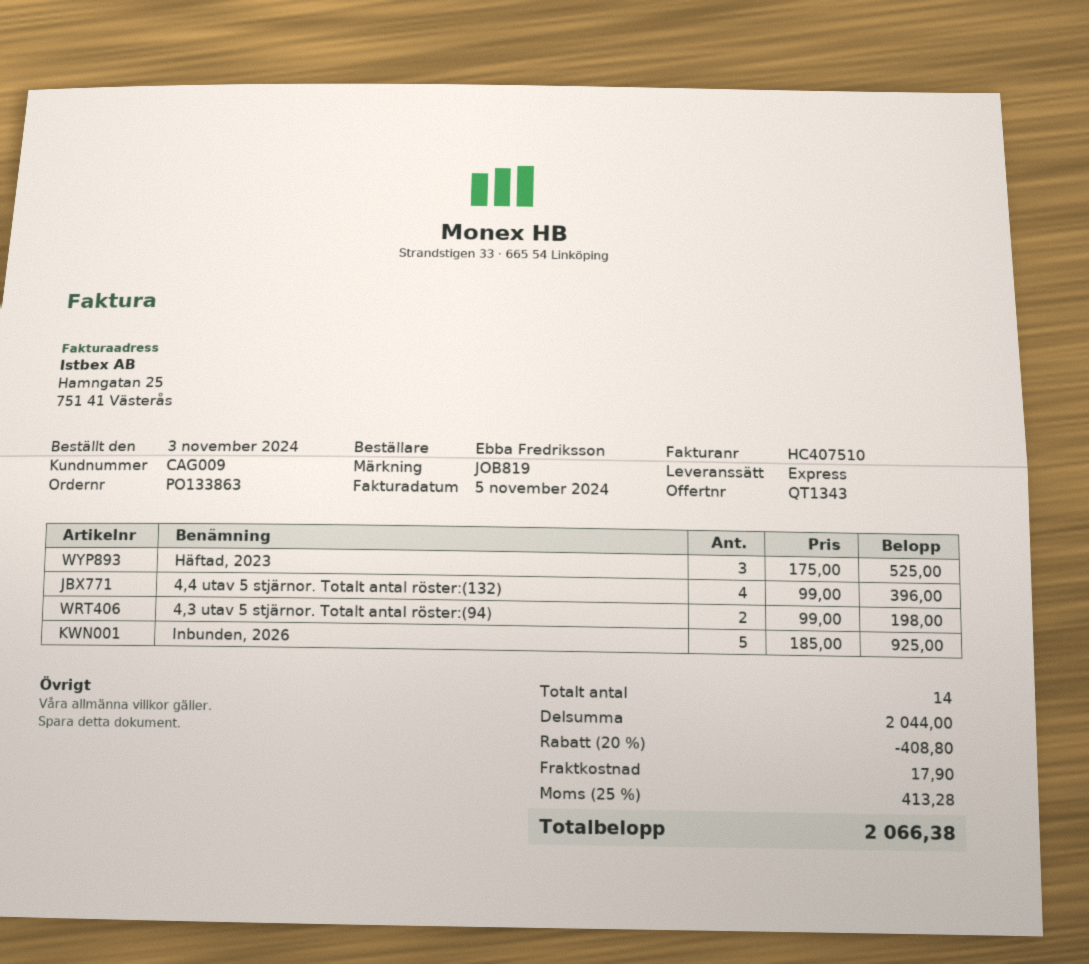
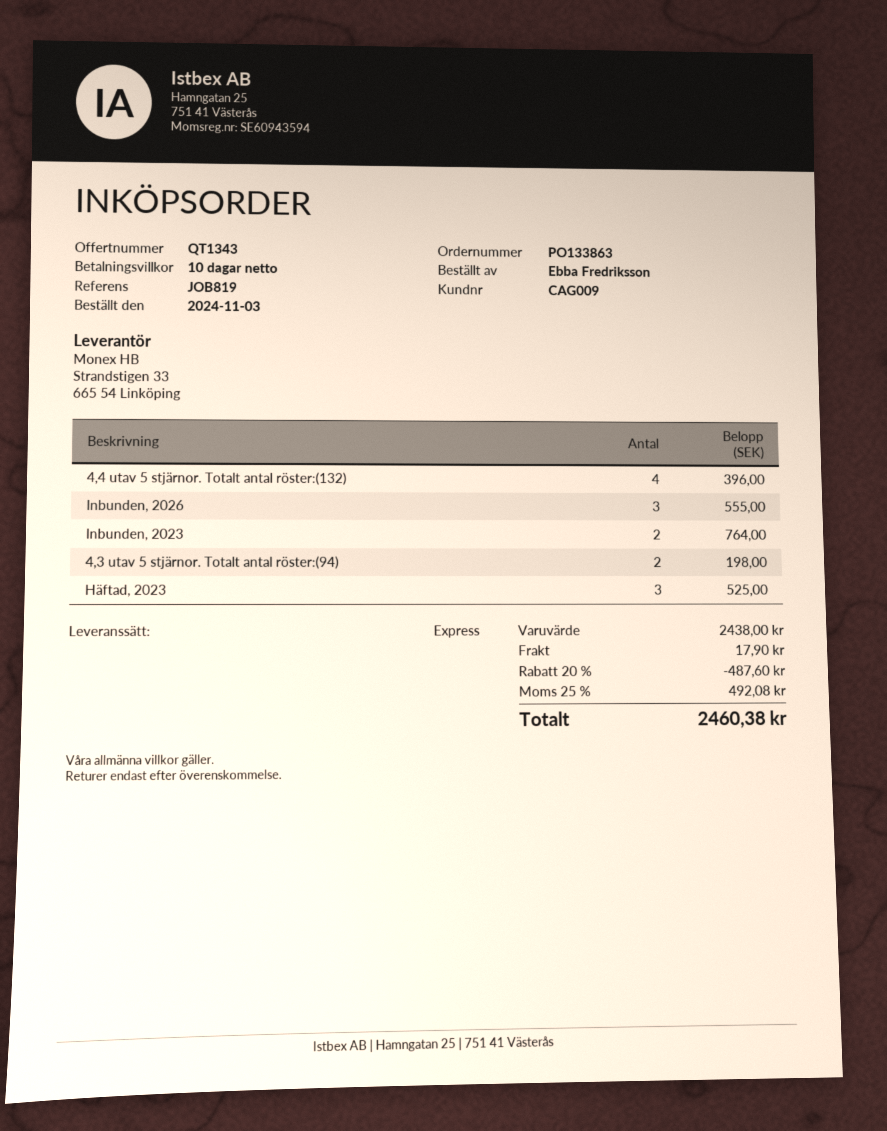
Inbunden, 2026: 5 for 925.00 -> 3 for 555.00
Inbunden, 2023: none -> 2 for 764.00
subtotal: 2044.00 -> 2438.00
discount: 20% = 408.80 -> 20% = 487.60
tax: 25% = 413.28 -> 25% = 492.08
total: 2066.38 -> 2460.38

